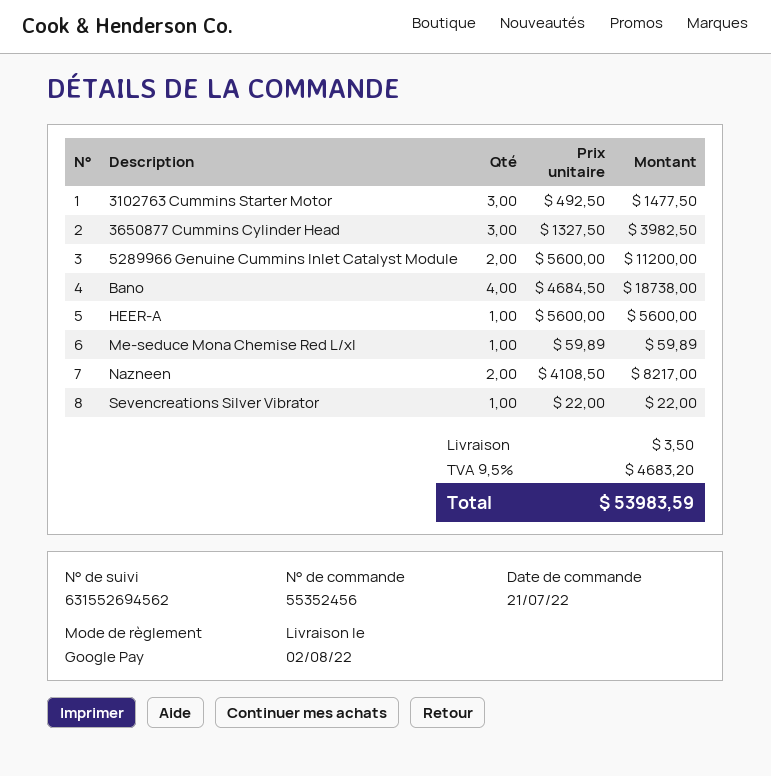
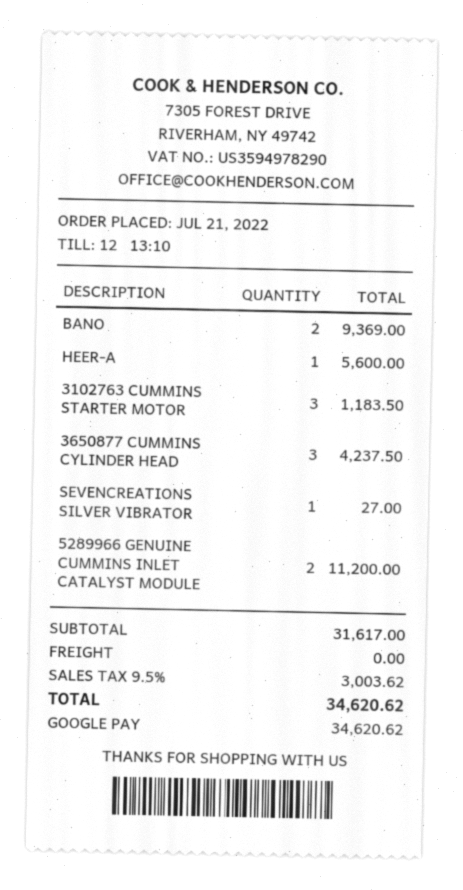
3102763 Cummins Starter Motor: 3 for 1477.50 -> 3 for 1183.50
3650877 Cummins Cylinder Head: 3 for 3982.50 -> 3 for 4237.50
Bano: 4 for 18738.00 -> 2 for 9369.00
Me-seduce Mona Chemise Red L/xl: 1 for 59.89 -> none
Nazneen: 2 for 8217.00 -> none
Sevencreations Silver Vibrator: 1 for 22.00 -> 1 for 27.00
shipping: 3.50 -> 0.00
tax: 9.5% = 4683.20 -> 9.5% = 3003.62
total: 53983.59 -> 34620.62

